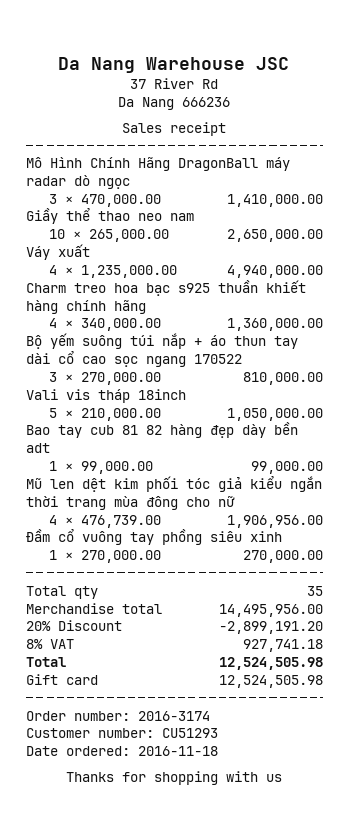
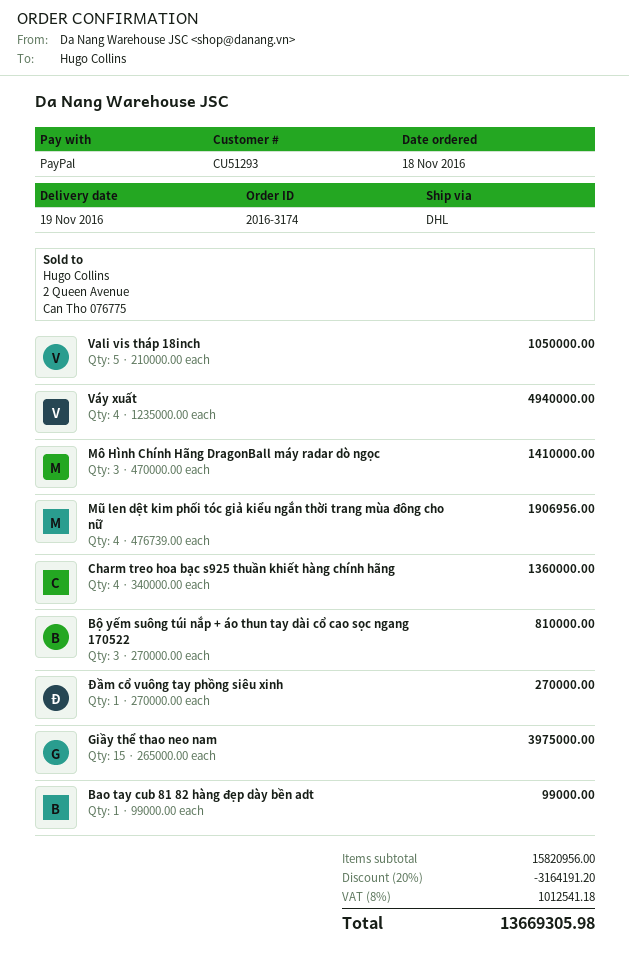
payment method: gift card -> PayPal
Giầy thể thao neo nam: 10 x 265000.00 = 2650000.00 -> 15 x 265000.00 = 3975000.00
subtotal: 14495956.00 -> 15820956.00
discount: 20% = 2899191.20 -> 20% = 3164191.20
tax: 8% = 927741.18 -> 8% = 1012541.18
total: 12524505.98 -> 13669305.98

